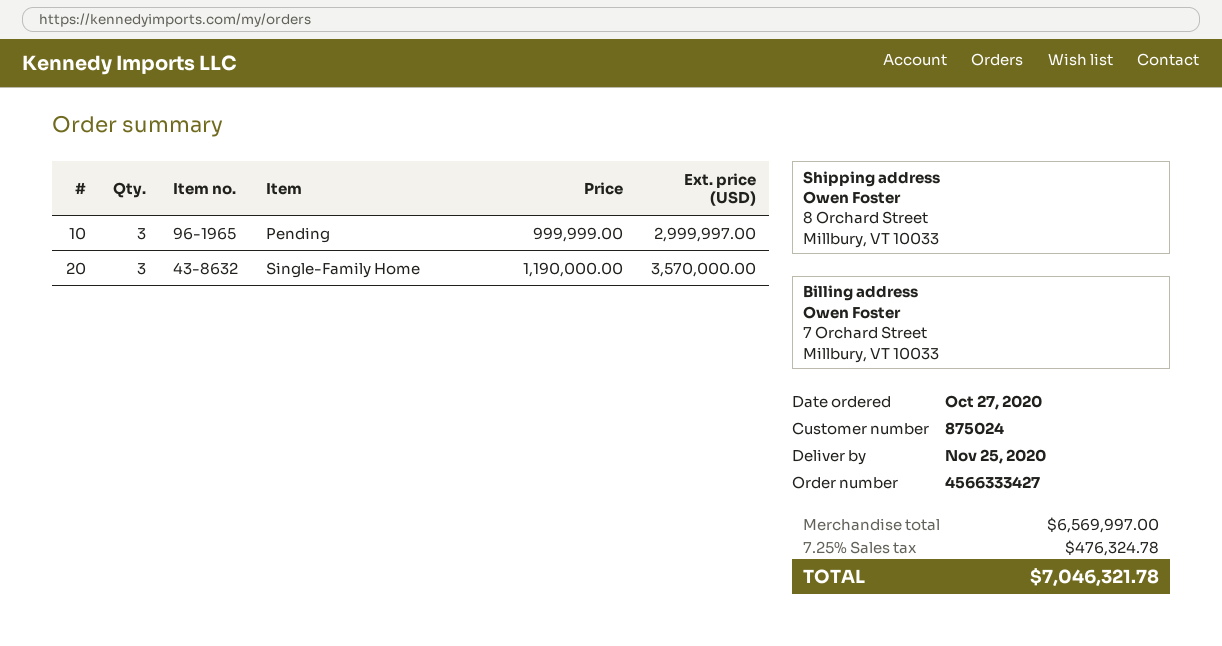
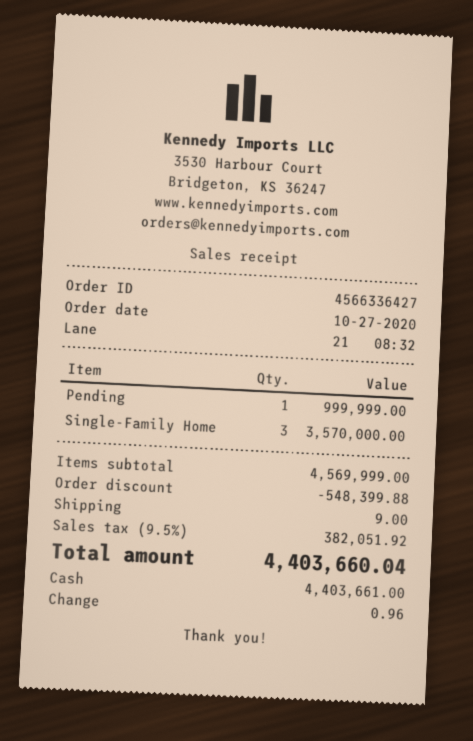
order number: 4566333427 -> 4566336427
Pending: 3 for 2999997.00 -> 1 for 999999.00
subtotal: 6569997.00 -> 4569999.00
discount: none -> 548399.88
shipping: none -> 9.00
tax: 7.25% = 476324.78 -> 9.5% = 382051.92
total: 7046321.78 -> 4403660.04

